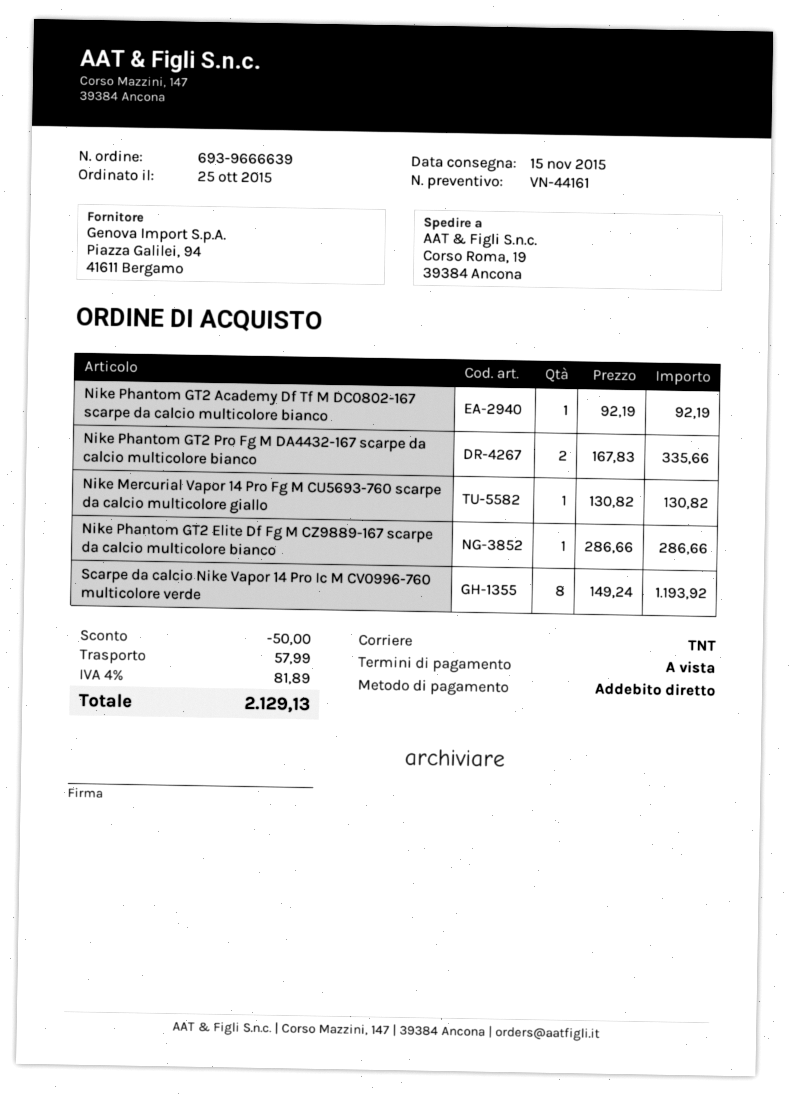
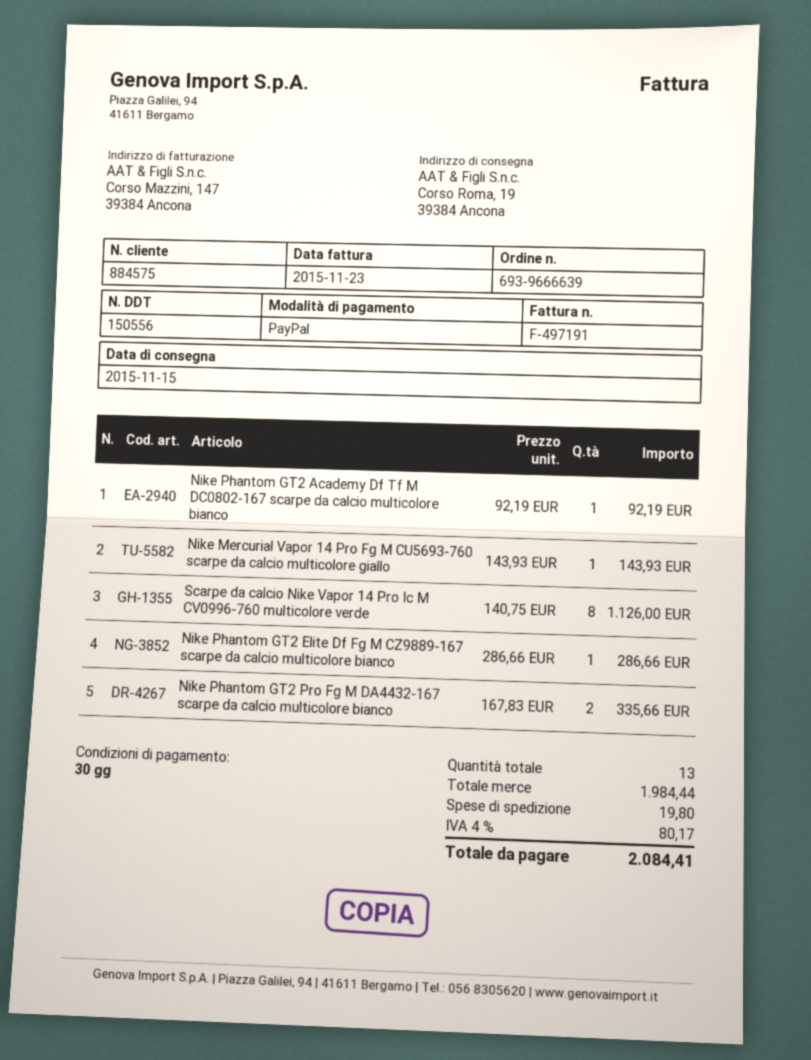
payment terms: on receipt -> 30 days
payment method: direct debit -> PayPal
Nike Mercurial Vapor 14 Pro Fg M CU5693-760 scarpe da calcio multicolore giallo: 1 x 130.82 = 130.82 -> 1 x 143.93 = 143.93
Scarpe da calcio Nike Vapor 14 Pro Ic M CV0996-760 multicolore verde: 8 x 149.24 = 1193.92 -> 8 x 140.75 = 1126.00
discount: 50.00 -> none
shipping: 57.99 -> 19.80
tax: 4% = 81.89 -> 4% = 80.17
total: 2129.13 -> 2084.41

